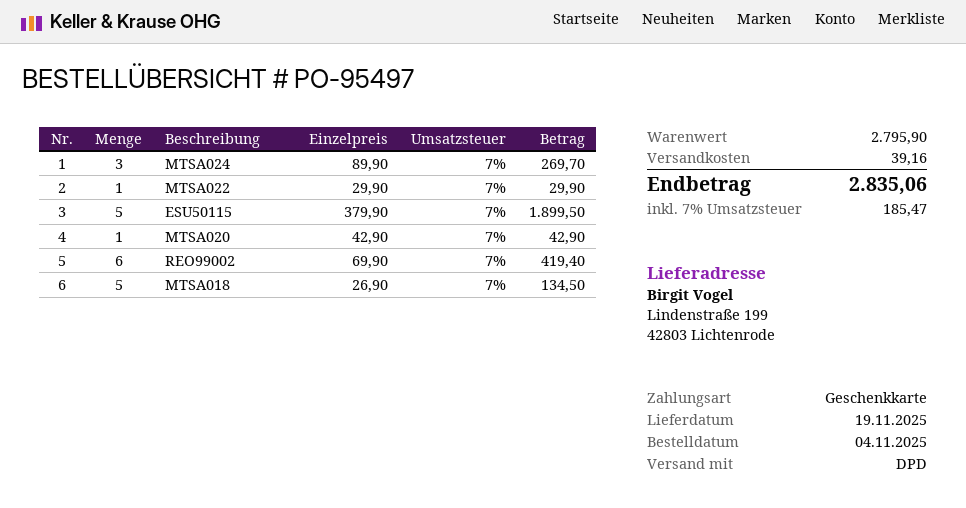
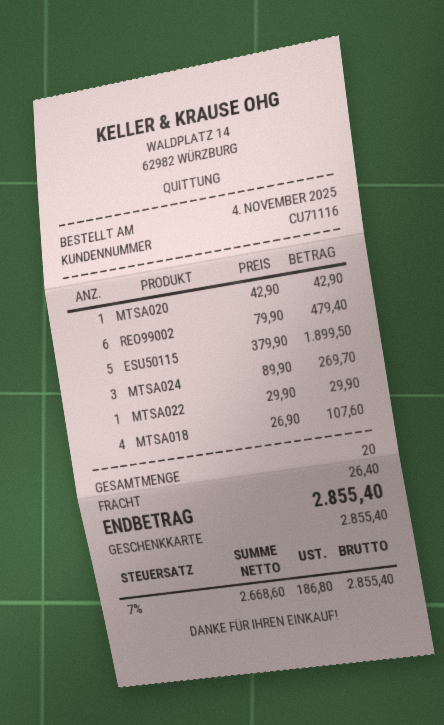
REO99002: 6 x 69.90 = 419.40 -> 6 x 79.90 = 479.40
MTSA018: 5 x 26.90 = 134.50 -> 4 x 26.90 = 107.60
shipping: 39.16 -> 26.40
tax: 7% = 185.47 -> 7% = 186.80
total: 2835.06 -> 2855.40

